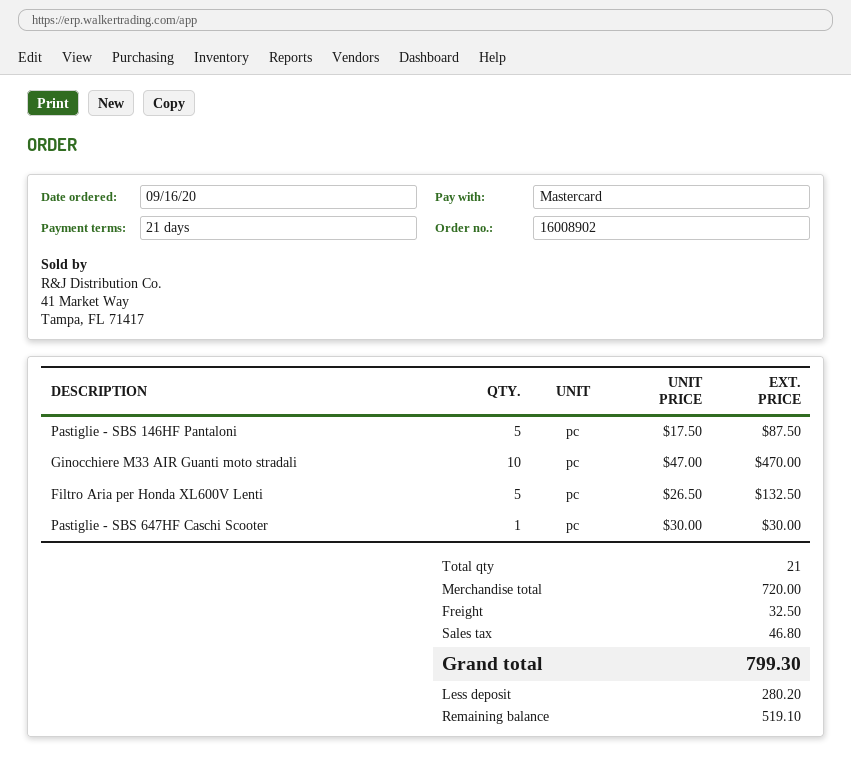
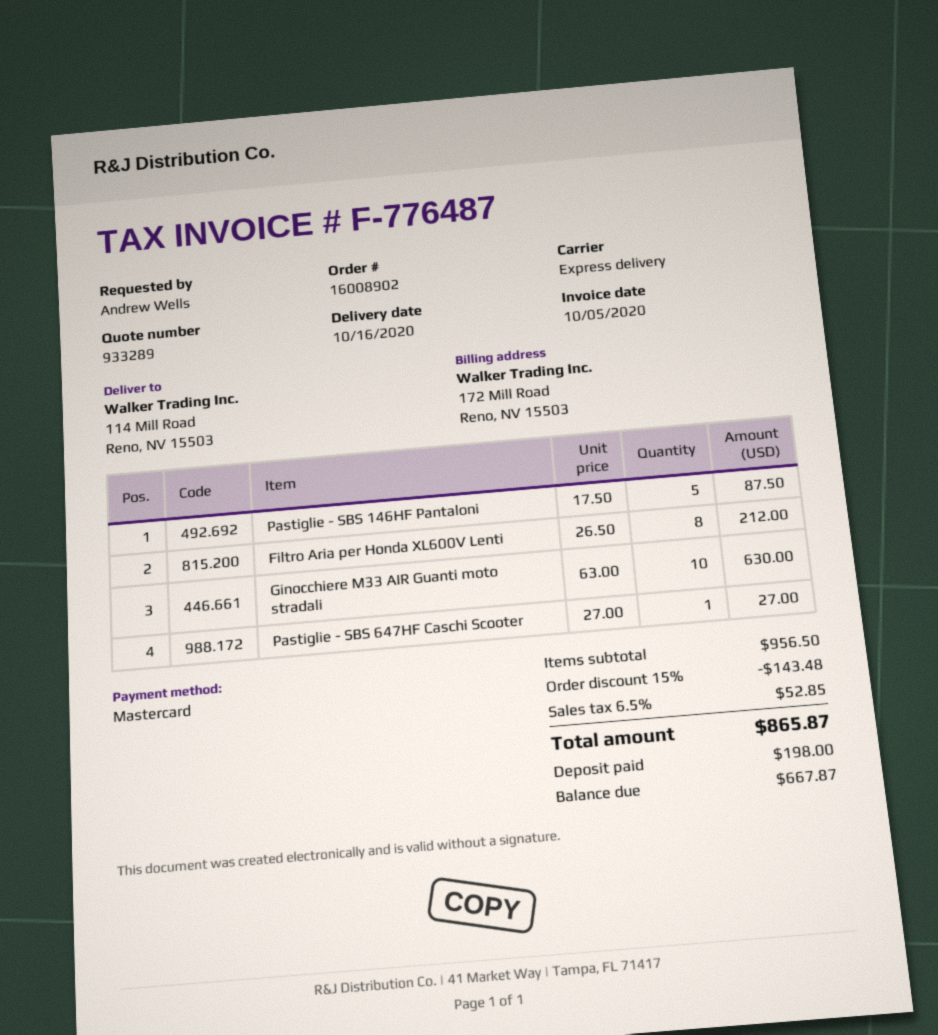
Ginocchiere M33 AIR Guanti moto stradali: 10 x 47.00 = 470.00 -> 10 x 63.00 = 630.00
Filtro Aria per Honda XL600V Lenti: 5 x 26.50 = 132.50 -> 8 x 26.50 = 212.00
Pastiglie - SBS 647HF Caschi Scooter: 1 x 30.00 = 30.00 -> 1 x 27.00 = 27.00
subtotal: 720.00 -> 956.50
discount: none -> 15% = 143.48
shipping: 32.50 -> none
tax: 46.80 -> 52.85
total: 799.30 -> 865.87
deposit: 280.20 -> 198.00
balance: 519.10 -> 667.87

